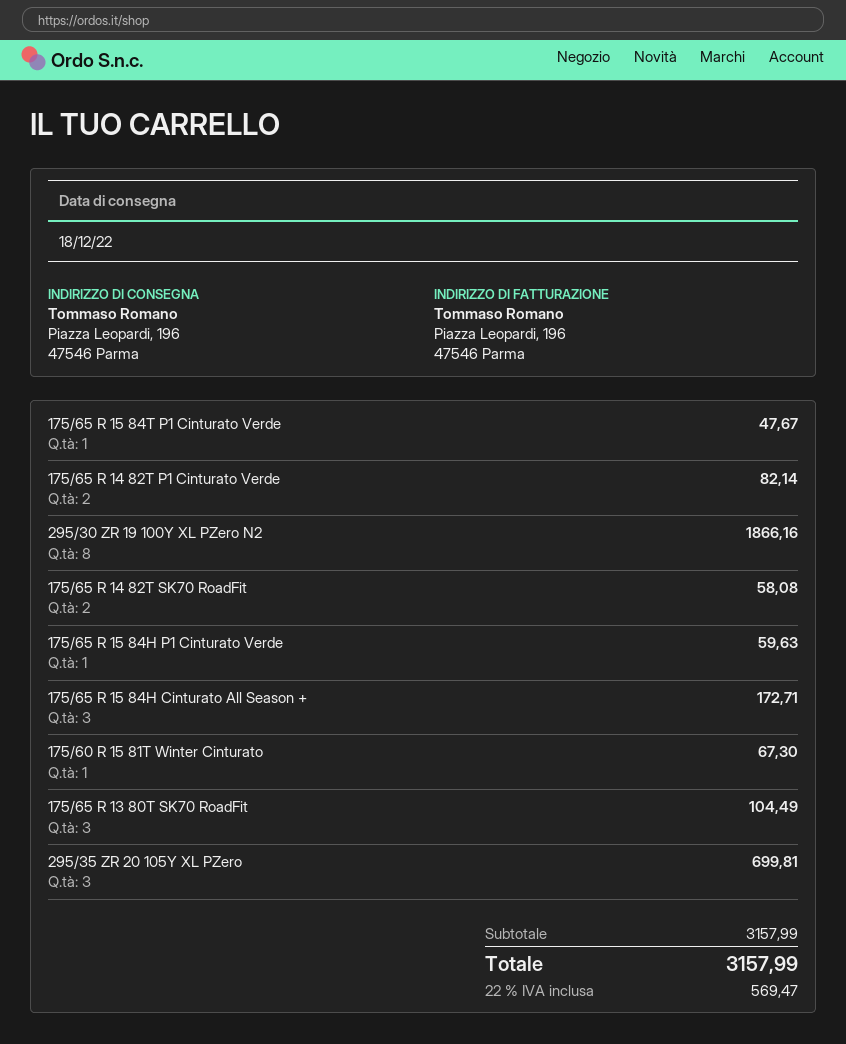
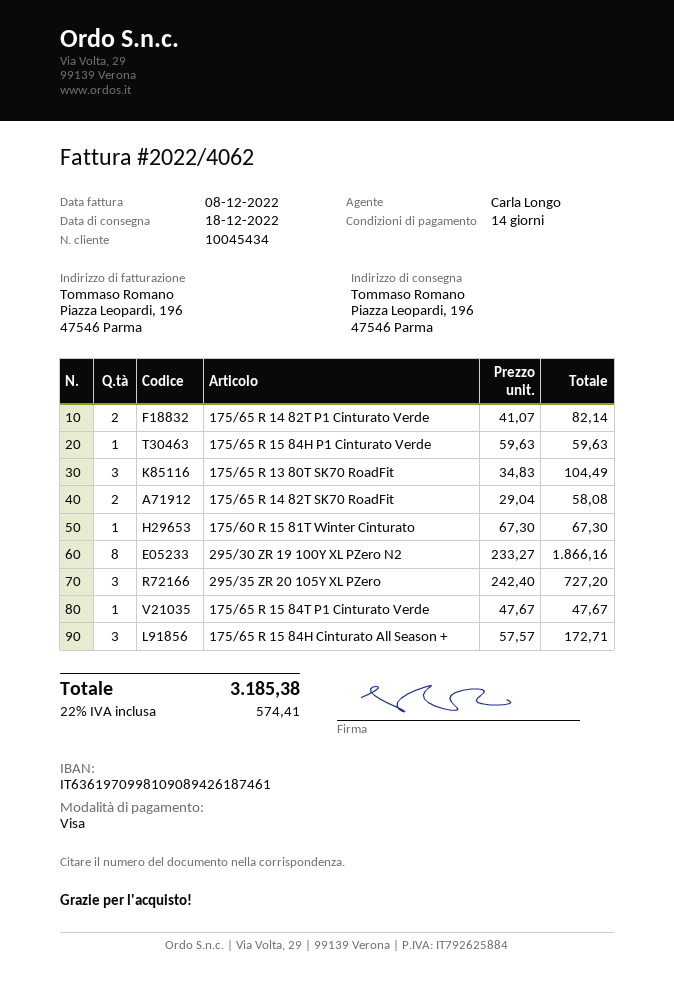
295/35 ZR 20 105Y XL PZero: 3 for 699.81 -> 3 for 727.20
tax: 22% = 569.47 -> 22% = 574.41
total: 3157.99 -> 3185.38

